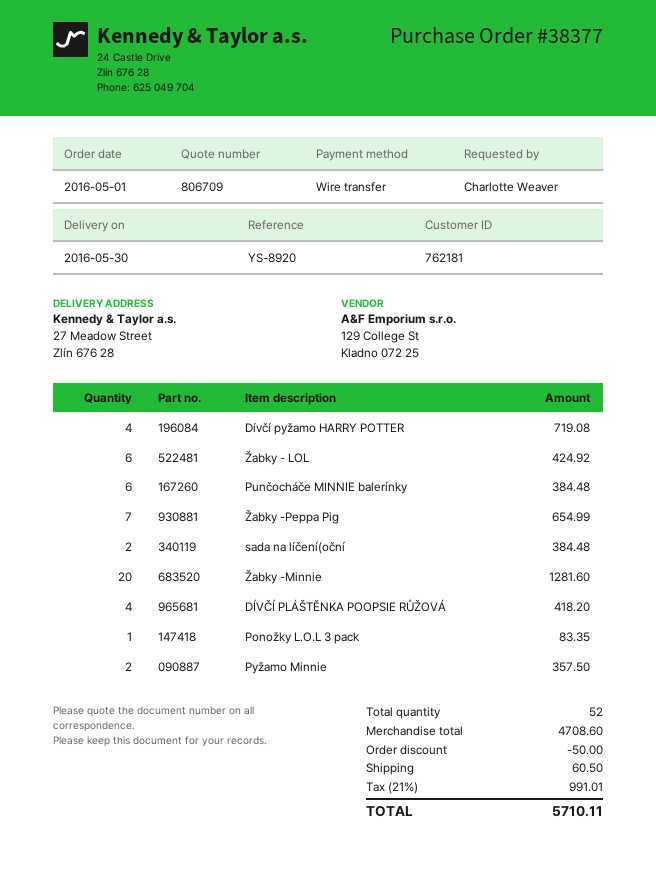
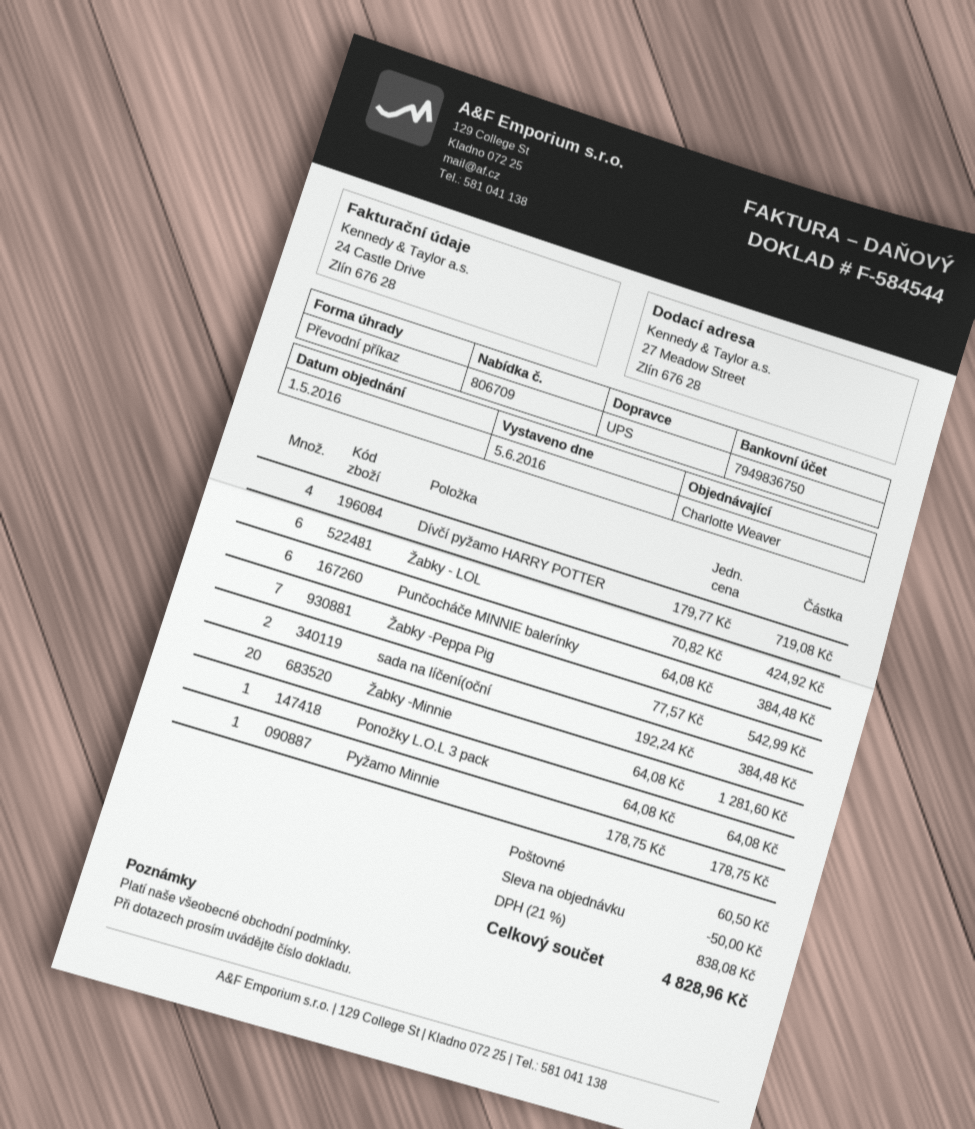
Žabky -Peppa Pig: 7 for 654.99 -> 7 for 542.99
DÍVČÍ PLÁŠTĚNKA POOPSIE RŮŽOVÁ: 4 for 418.20 -> none
Ponožky L.O.L 3 pack: 1 for 83.35 -> 1 for 64.08
Pyžamo Minnie: 2 for 357.50 -> 1 for 178.75
tax: 21% = 991.01 -> 21% = 838.08
total: 5710.11 -> 4828.96

